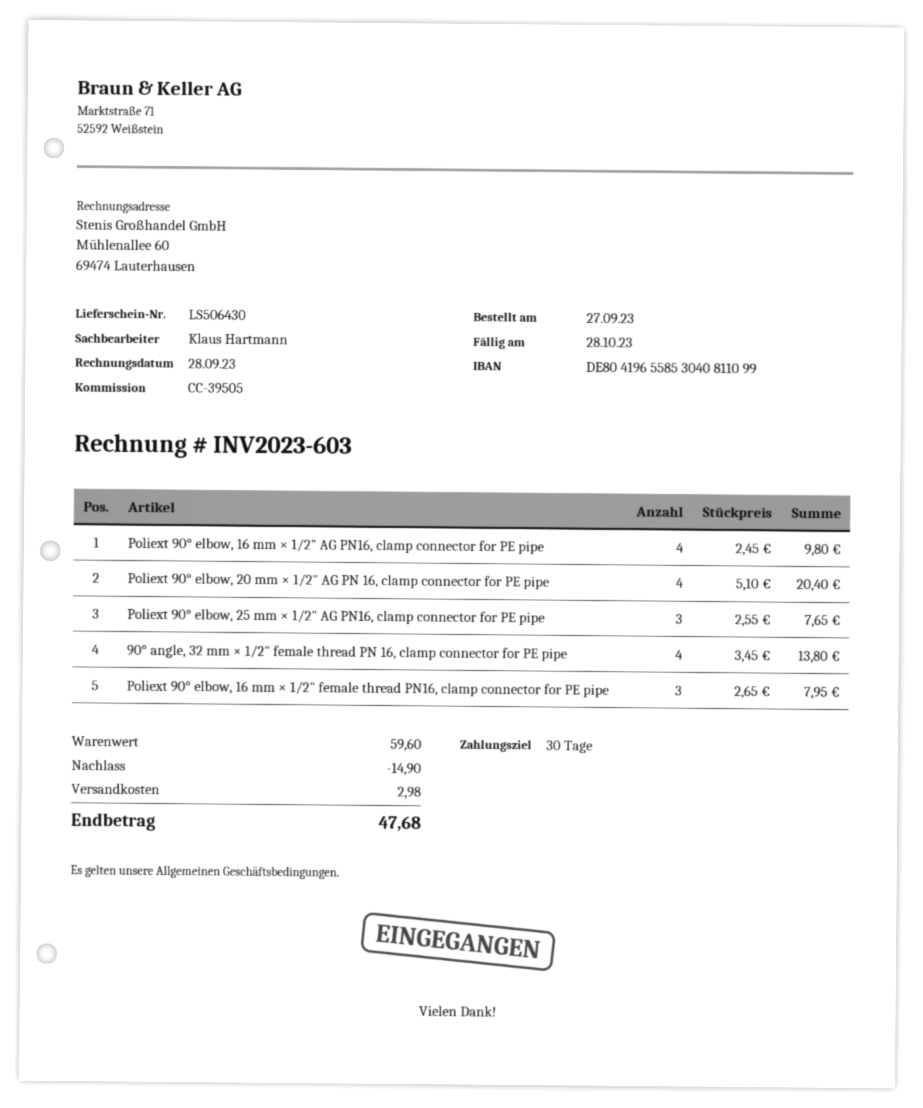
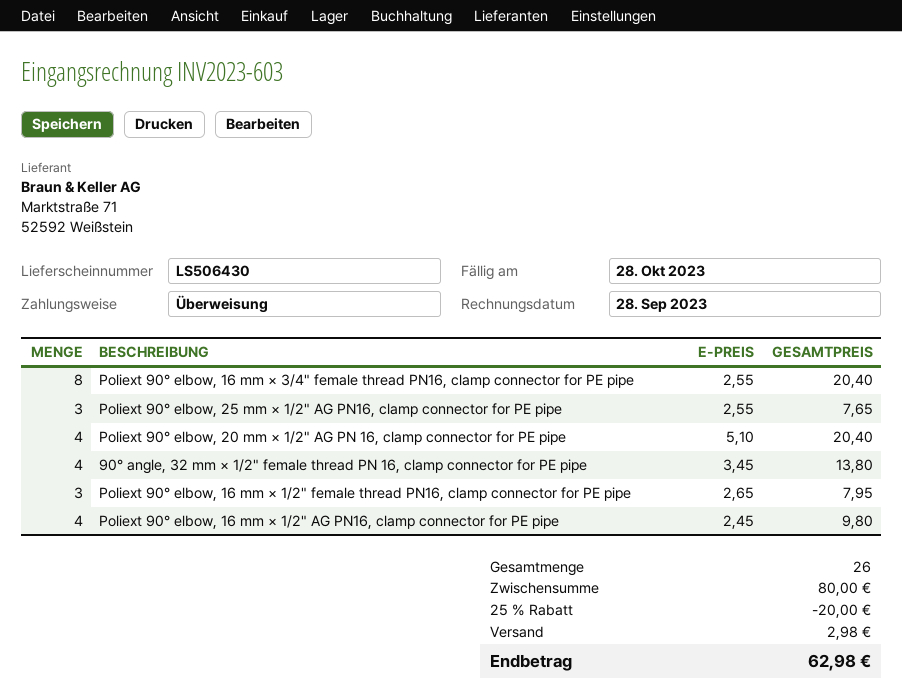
Poliext 90° elbow, 16 mm × 3/4" female thread PN16, clamp connector for PE pipe: none -> 8 x 2.55 = 20.40
subtotal: 59.60 -> 80.00
discount: 14.90 -> 20.00
total: 47.68 -> 62.98

